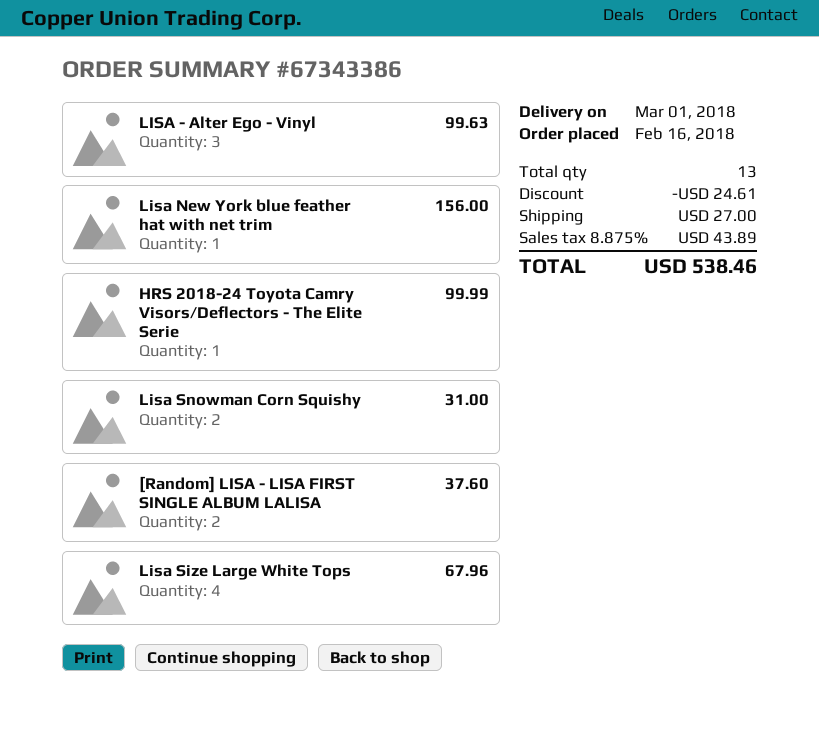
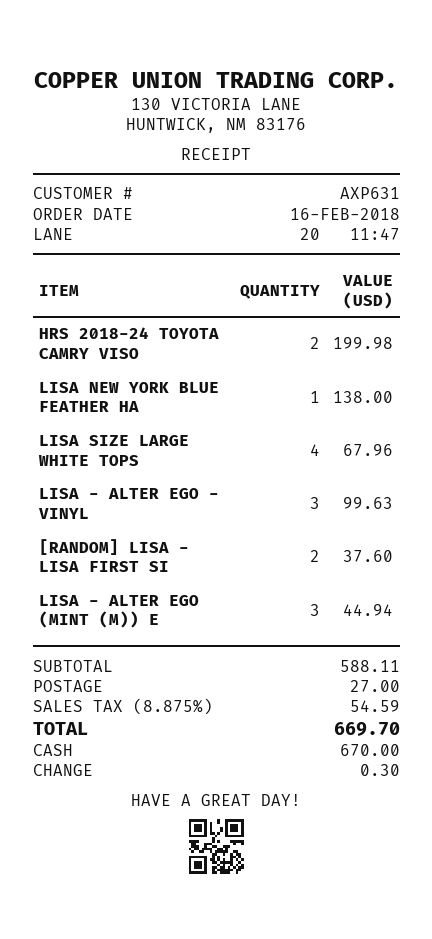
Lisa New York blue feather hat with net trim: 1 for 156.00 -> 1 for 138.00
HRS 2018-24 Toyota Camry Visors/Deflectors - The Elite Serie: 1 for 99.99 -> 2 for 199.98
Lisa Snowman Corn Squishy: 2 for 31.00 -> none
LISA - ALTER EGO (MINT (M)) E: none -> 3 for 44.94
discount: 24.61 -> none
tax: 8.875% = 43.89 -> 8.875% = 54.59
total: 538.46 -> 669.70

